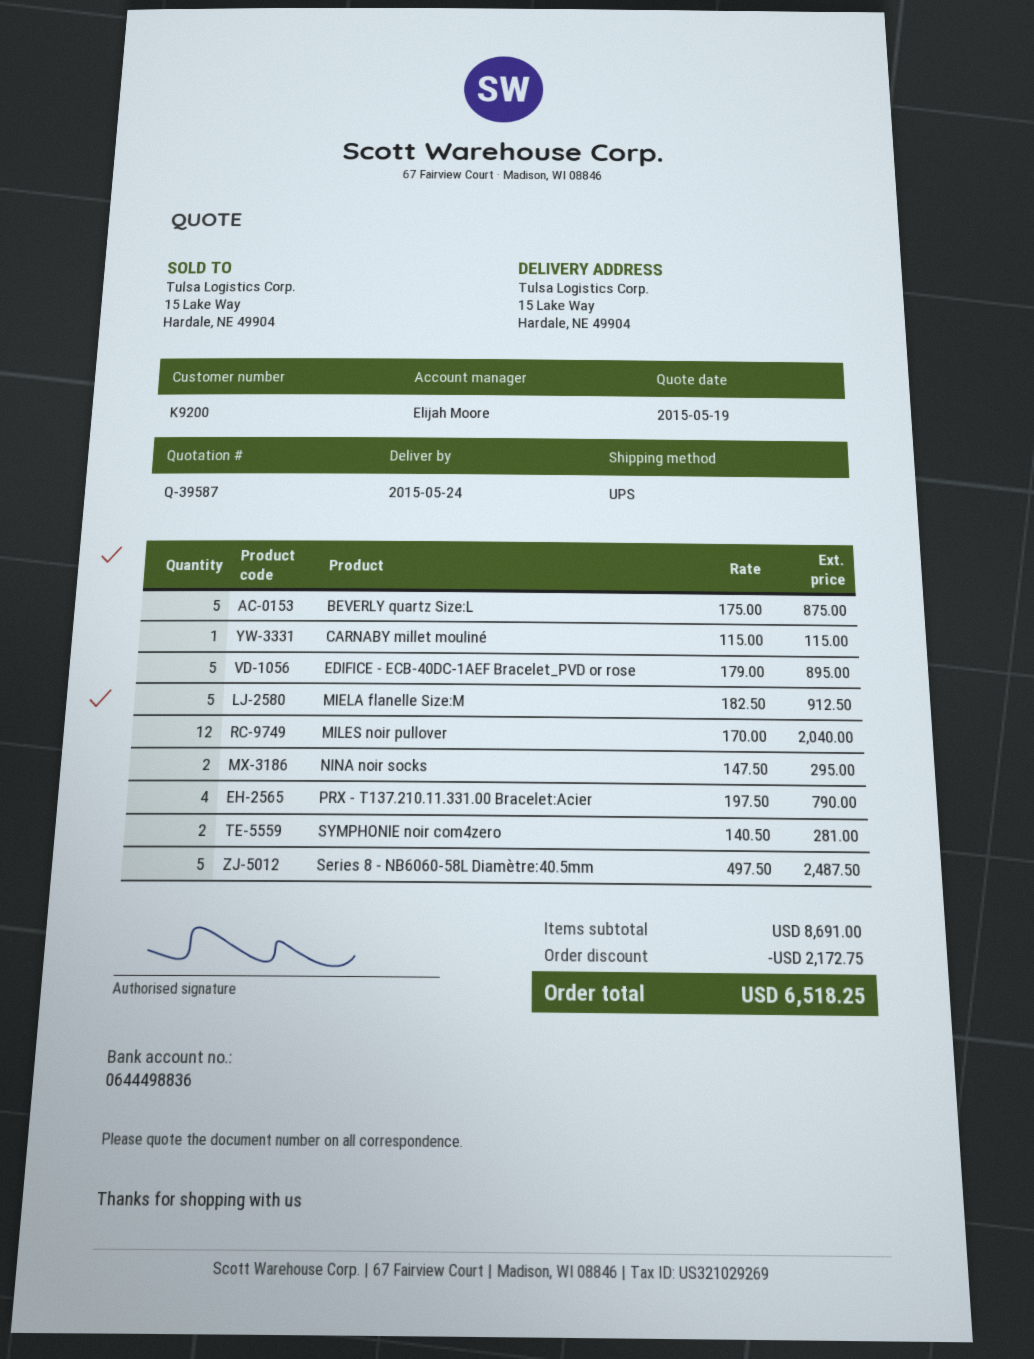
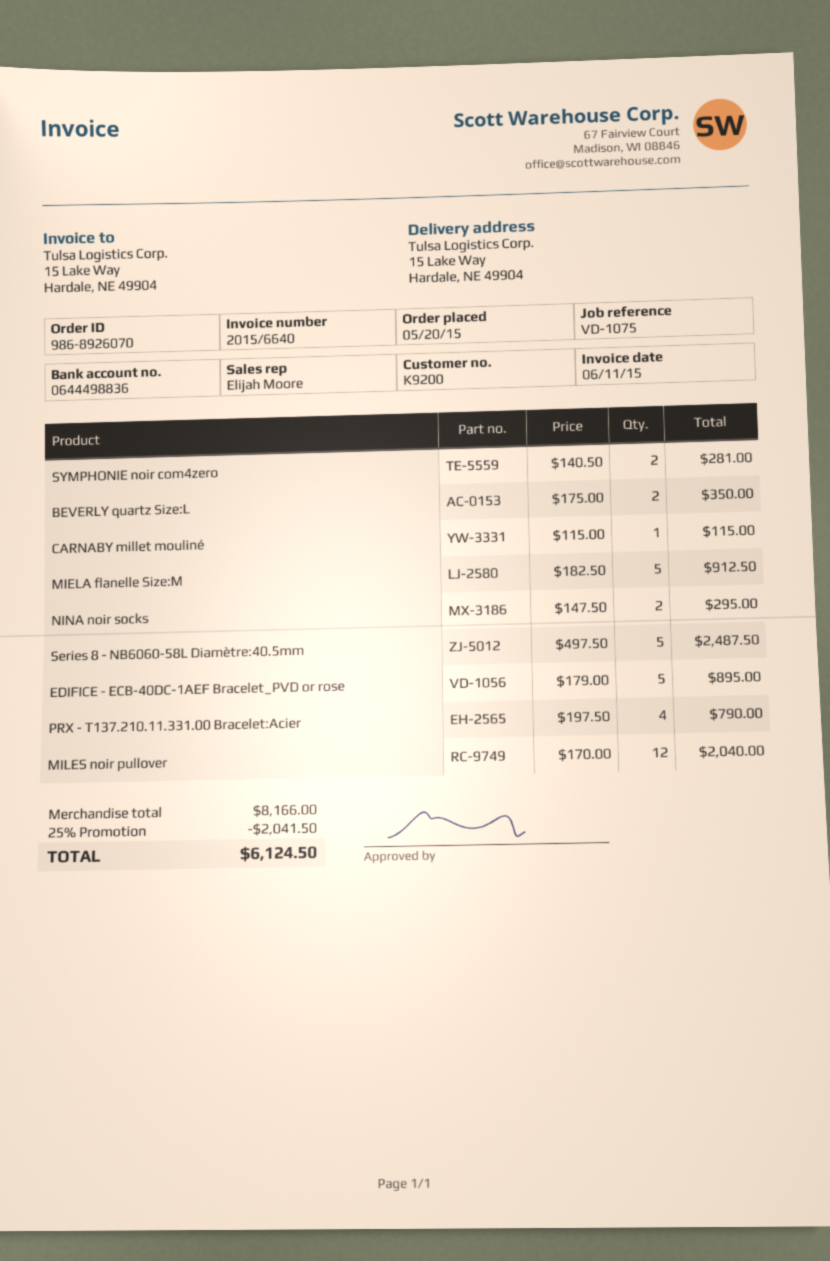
BEVERLY quartz Size:L: 5 x 175.00 = 875.00 -> 2 x 175.00 = 350.00
subtotal: 8691.00 -> 8166.00
discount: 2172.75 -> 2041.50
total: 6518.25 -> 6124.50

